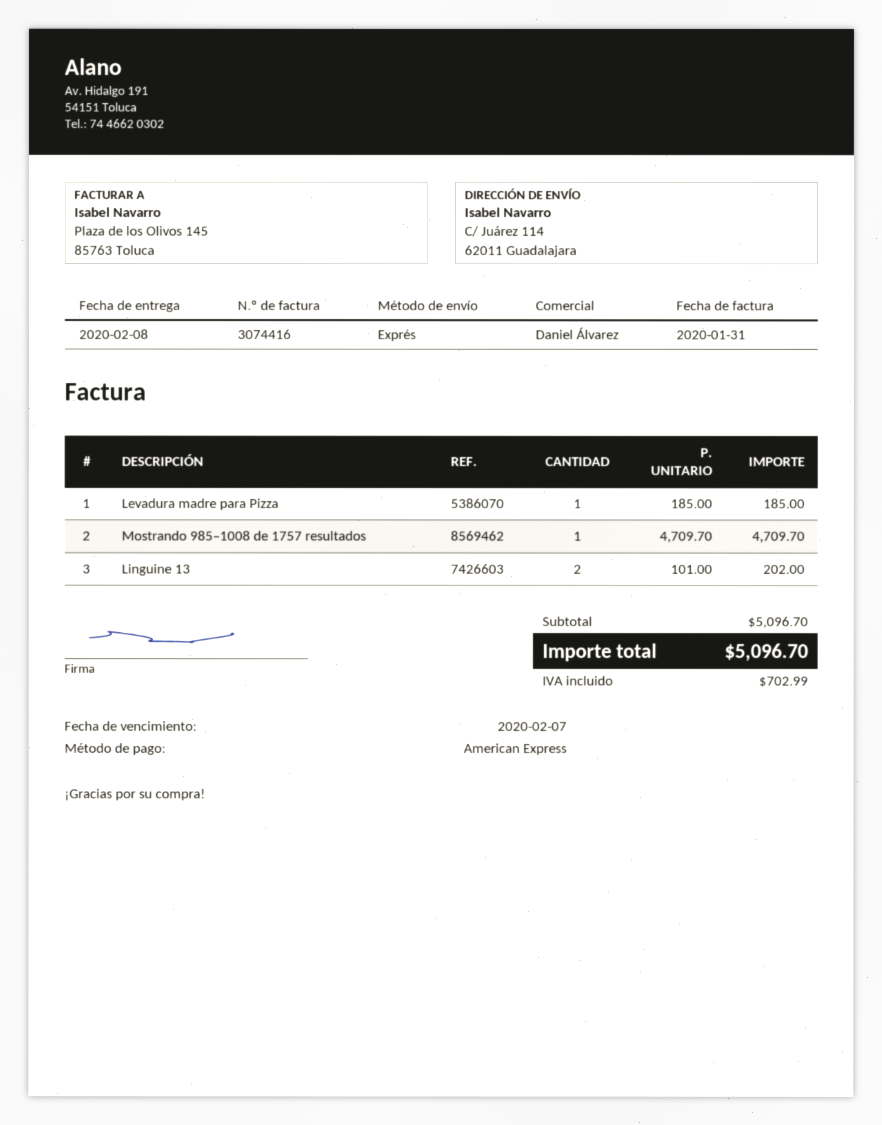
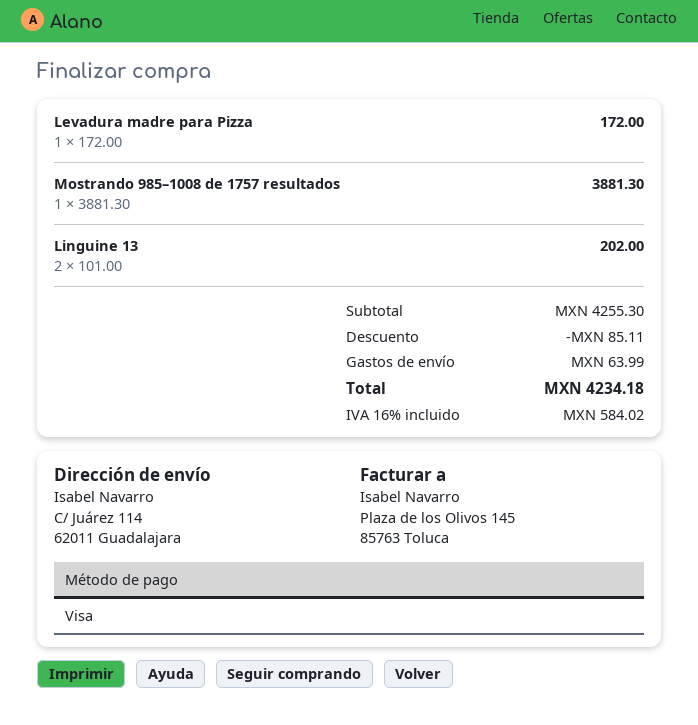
payment method: American Express -> Visa
Levadura madre para Pizza: 1 x 185.00 = 185.00 -> 1 x 172.00 = 172.00
Mostrando 985–1008 de 1757 resultados: 1 x 4709.70 = 4709.70 -> 1 x 3881.30 = 3881.30
subtotal: 5096.70 -> 4255.30
discount: none -> 85.11
shipping: none -> 63.99
tax: 702.99 -> 584.02
total: 5096.70 -> 4234.18

